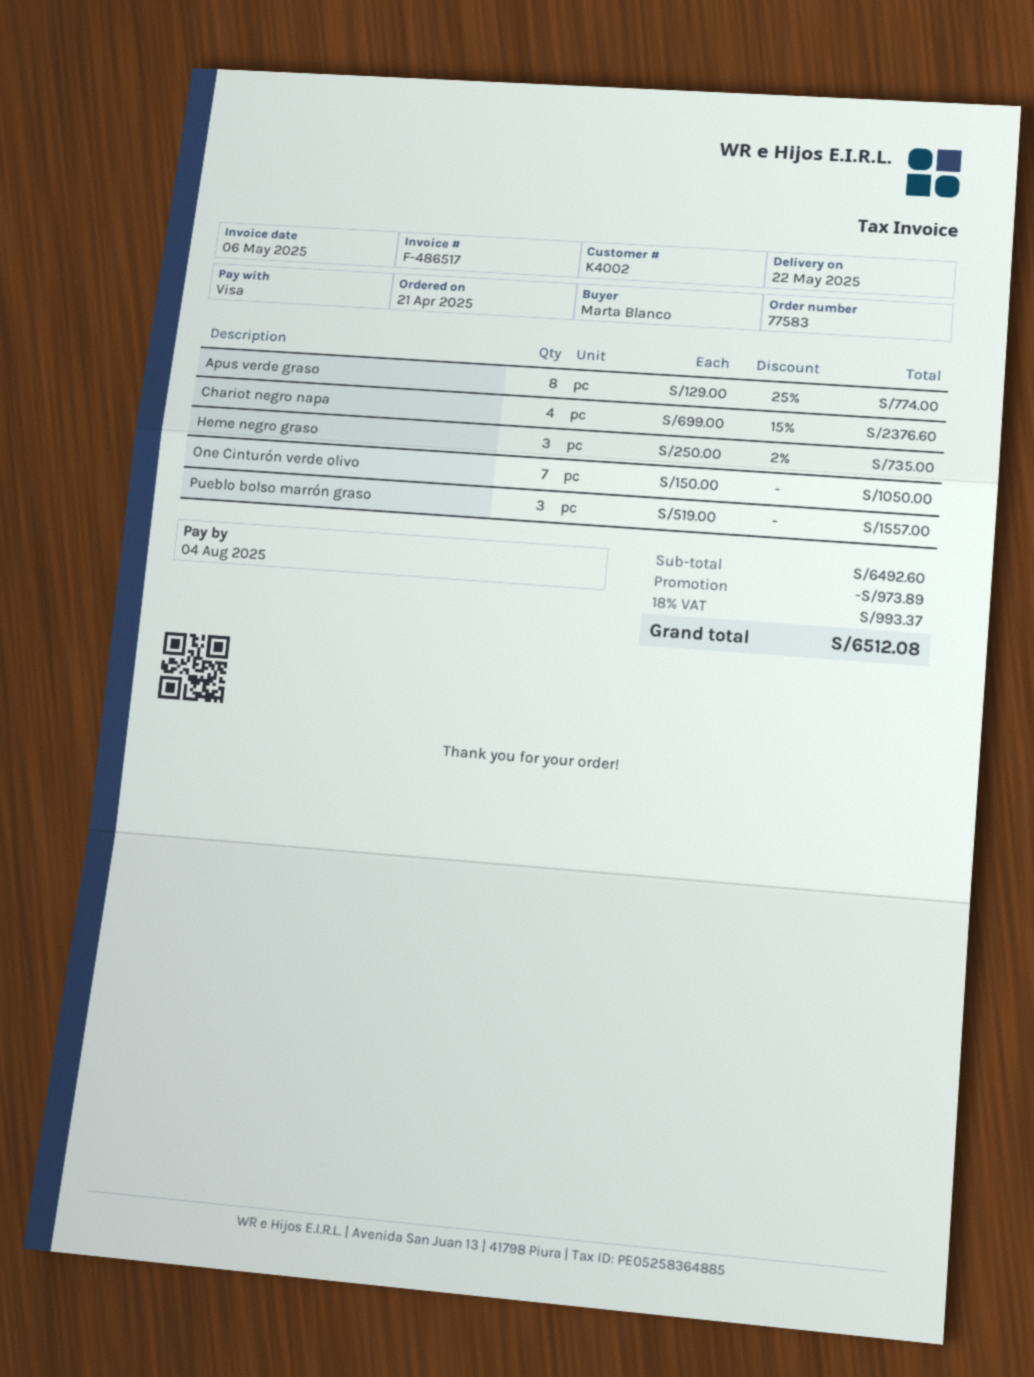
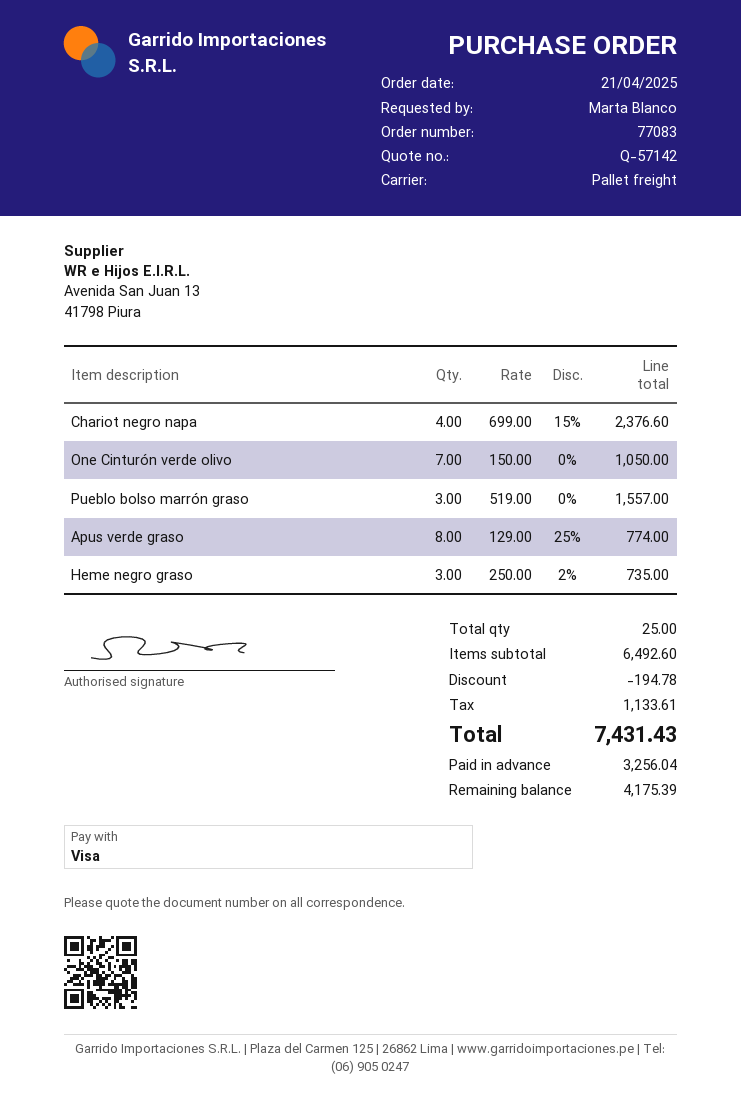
order number: 77583 -> 77083
discount: 973.89 -> 194.78
tax: 993.37 -> 1133.61
total: 6512.08 -> 7431.43

